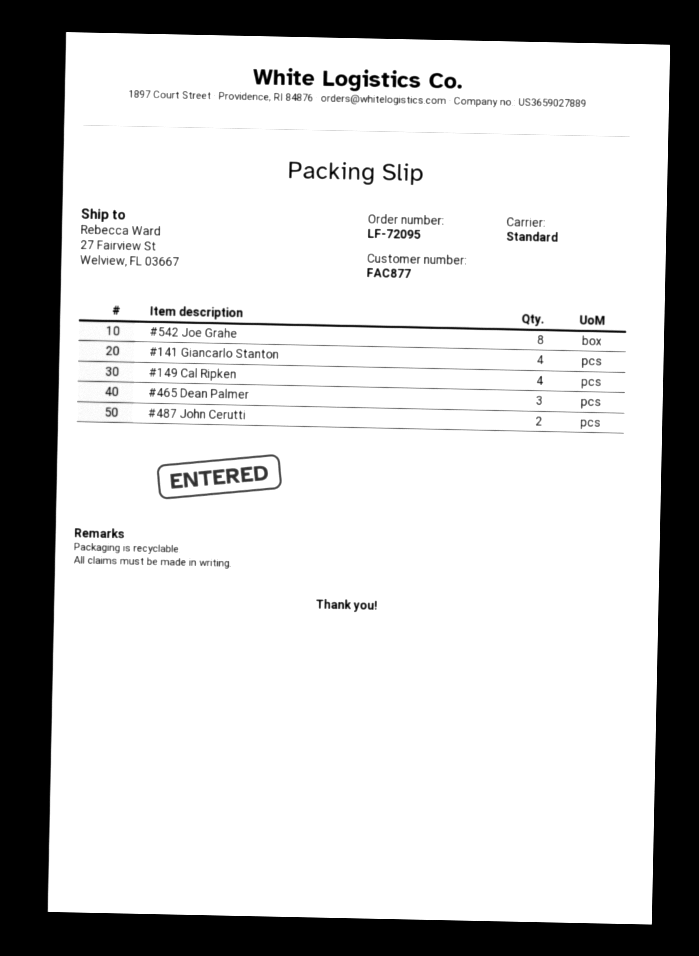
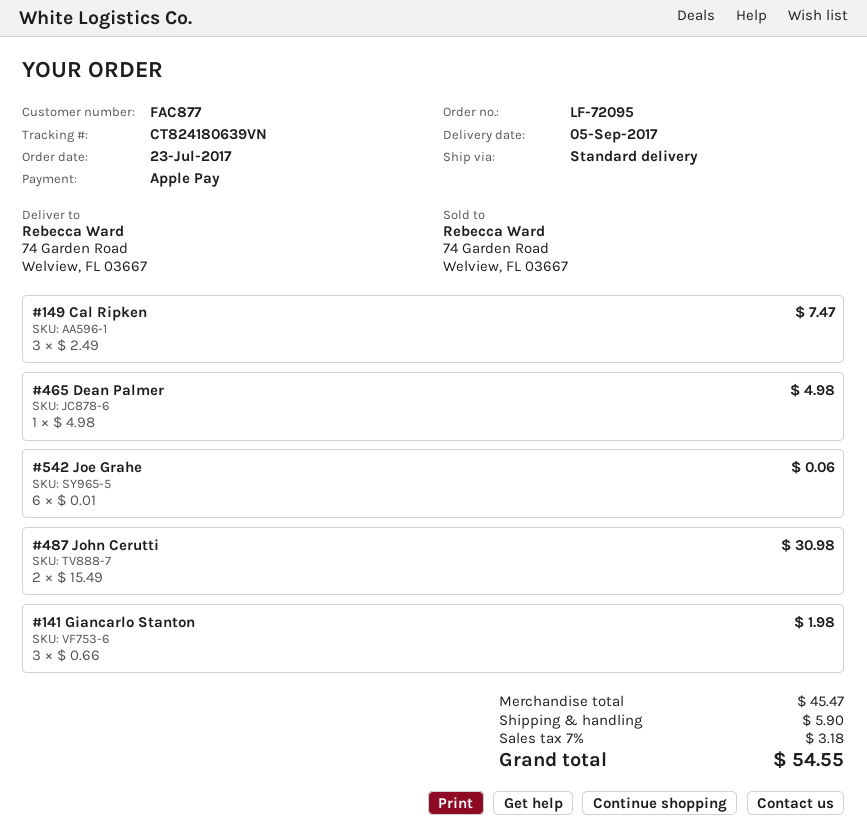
ship to: 27 Fairview St, Welview, FL 03667 -> 74 Garden Road, Welview, FL 03667
#542 Joe Grahe: 8 -> 6
#141 Giancarlo Stanton: 4 -> 3
#149 Cal Ripken: 4 -> 3
#465 Dean Palmer: 3 -> 1

